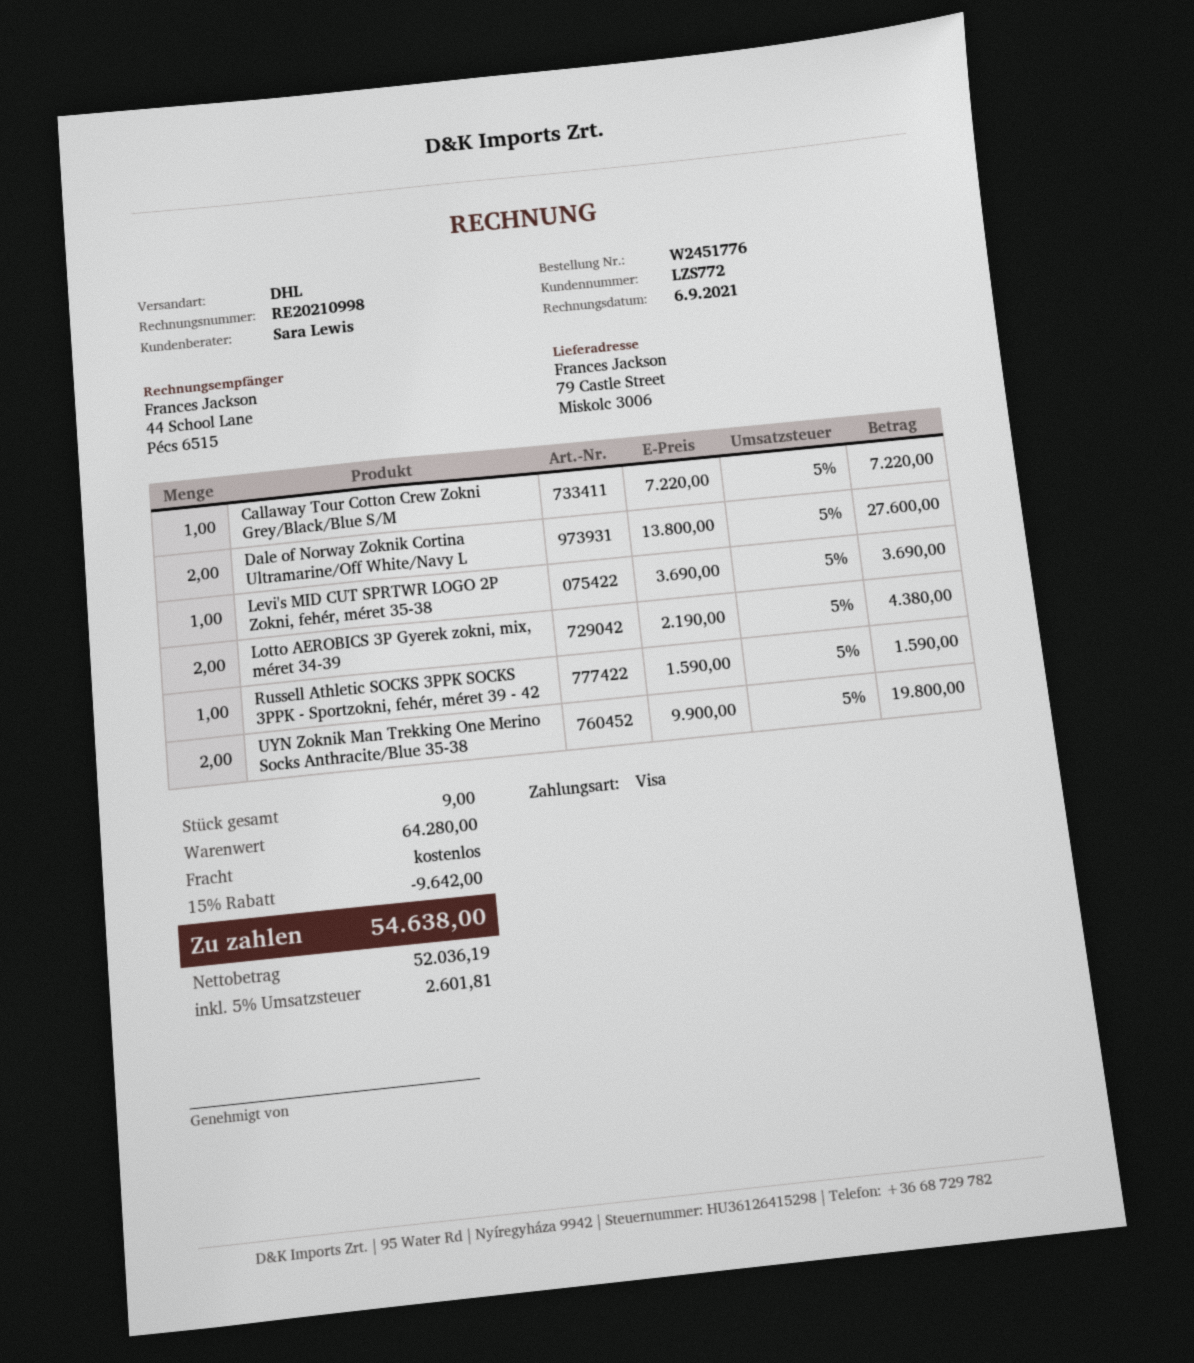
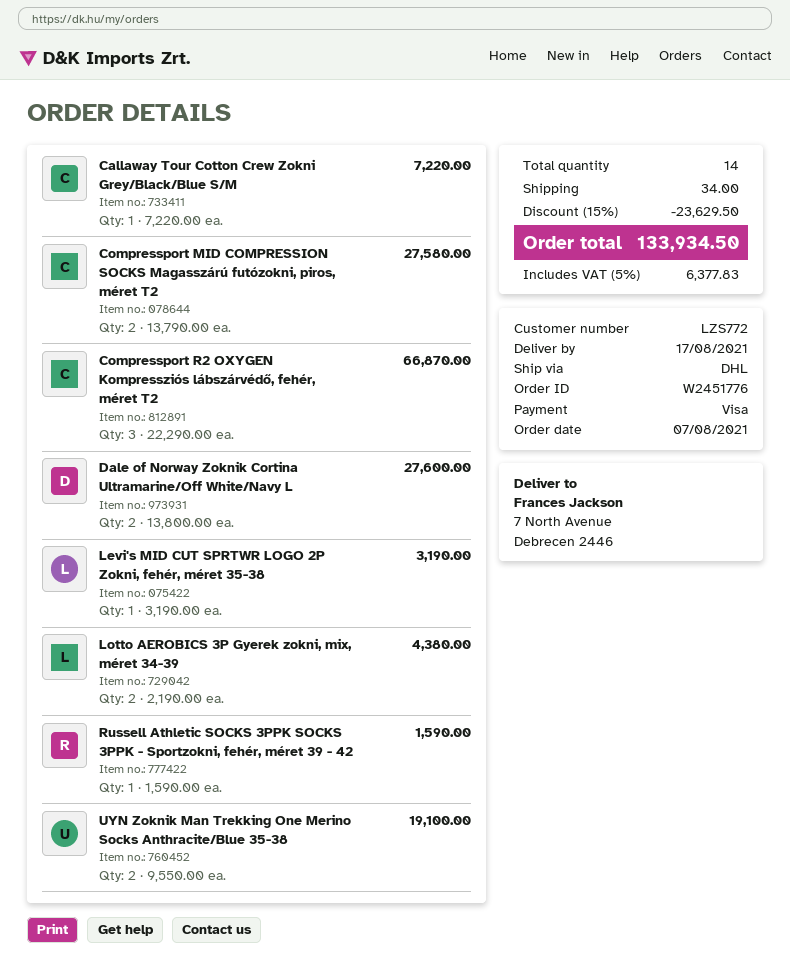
ship to: 79 Castle Street, Miskolc 3006 -> 7 North Avenue, Debrecen 2446
Levi's MID CUT SPRTWR LOGO 2P Zokni, fehér, méret 35-38: 1 x 3690.00 = 3690.00 -> 1 x 3190.00 = 3190.00
UYN Zoknik Man Trekking One Merino Socks Anthracite/Blue 35-38: 2 x 9900.00 = 19800.00 -> 2 x 9550.00 = 19100.00
Compressport MID COMPRESSION SOCKS Magasszárú futózokni, piros, méret T2: none -> 2 x 13790.00 = 27580.00
Compressport R2 OXYGEN Kompressziós lábszárvédő, fehér, méret T2: none -> 3 x 22290.00 = 66870.00
total quantity: 9 -> 14
discount: 15% = 9642.00 -> 15% = 23629.50
shipping: 0.00 -> 34.00
tax: 5% = 2601.81 -> 5% = 6377.83
total: 54638.00 -> 133934.50

